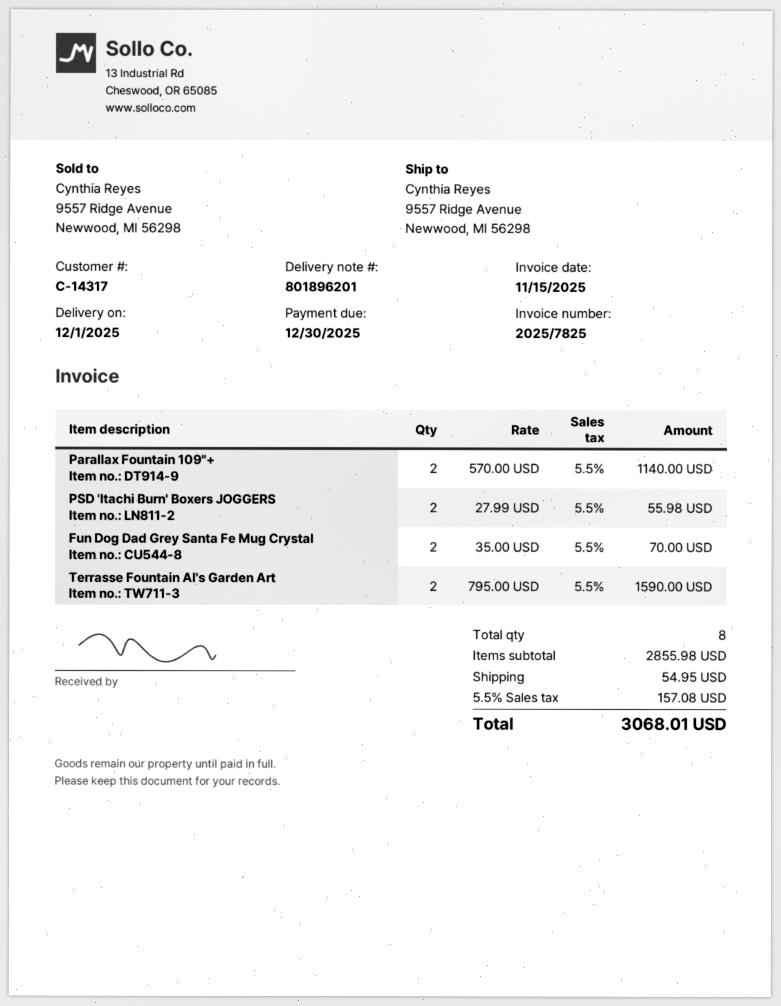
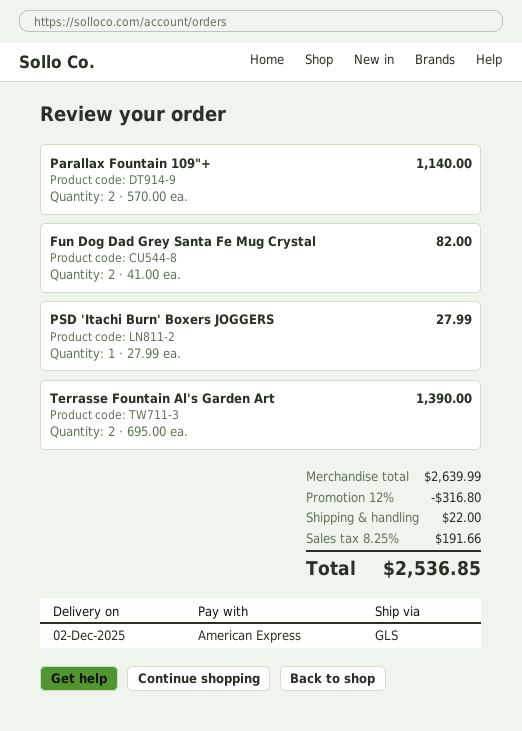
delivery date: 2025-12-01 -> 2025-12-02
PSD 'Itachi Burn' Boxers JOGGERS: 2 x 27.99 = 55.98 -> 1 x 27.99 = 27.99
Fun Dog Dad Grey Santa Fe Mug Crystal: 2 x 35.00 = 70.00 -> 2 x 41.00 = 82.00
Terrasse Fountain Al's Garden Art: 2 x 795.00 = 1590.00 -> 2 x 695.00 = 1390.00
subtotal: 2855.98 -> 2639.99
discount: none -> 12% = 316.80
shipping: 54.95 -> 22.00
tax: 5.5% = 157.08 -> 8.25% = 191.66
total: 3068.01 -> 2536.85

